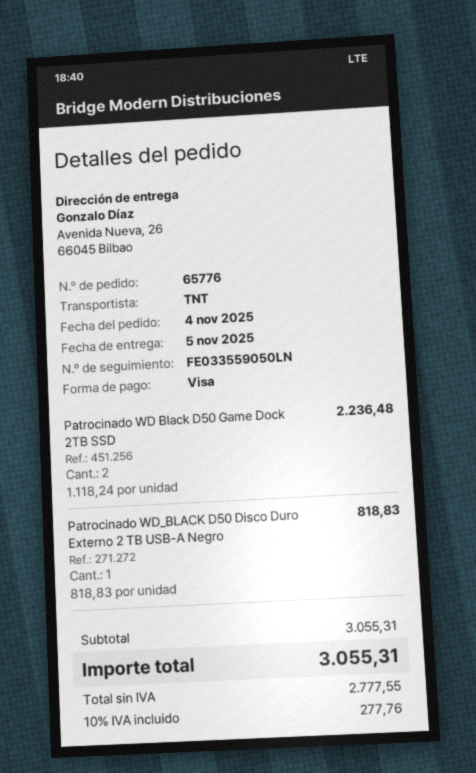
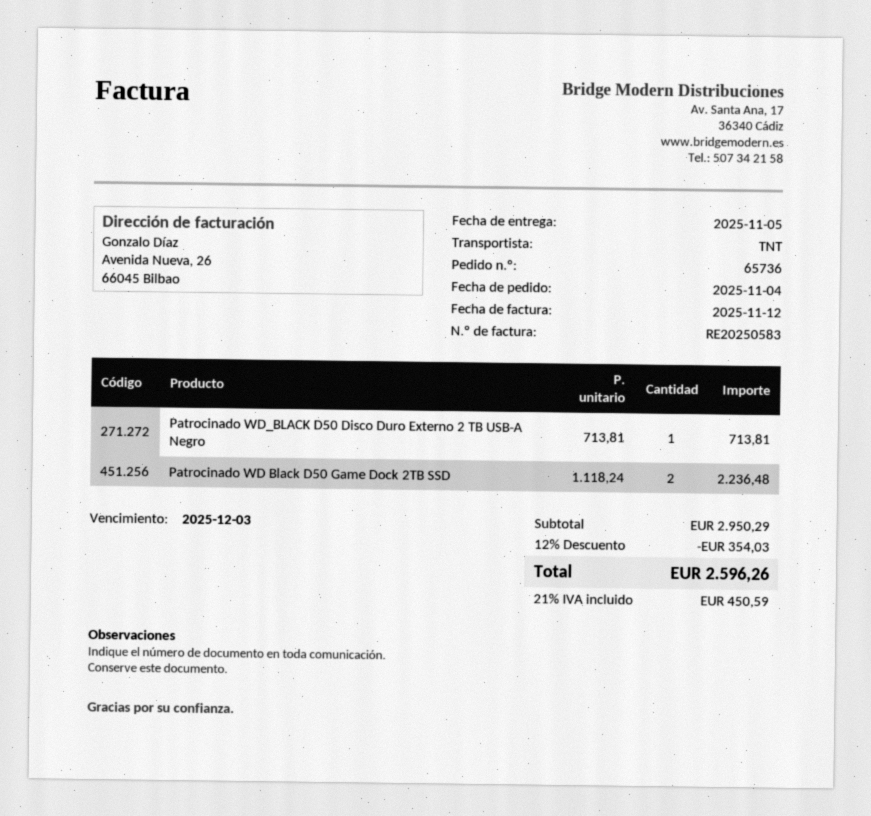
order number: 65776 -> 65736
Patrocinado WD_BLACK D50 Disco Duro Externo 2 TB USB-A Negro: 1 x 818.83 = 818.83 -> 1 x 713.81 = 713.81
subtotal: 3055.31 -> 2950.29
discount: none -> 12% = 354.03
tax: 10% = 277.76 -> 21% = 450.59
total: 3055.31 -> 2596.26

